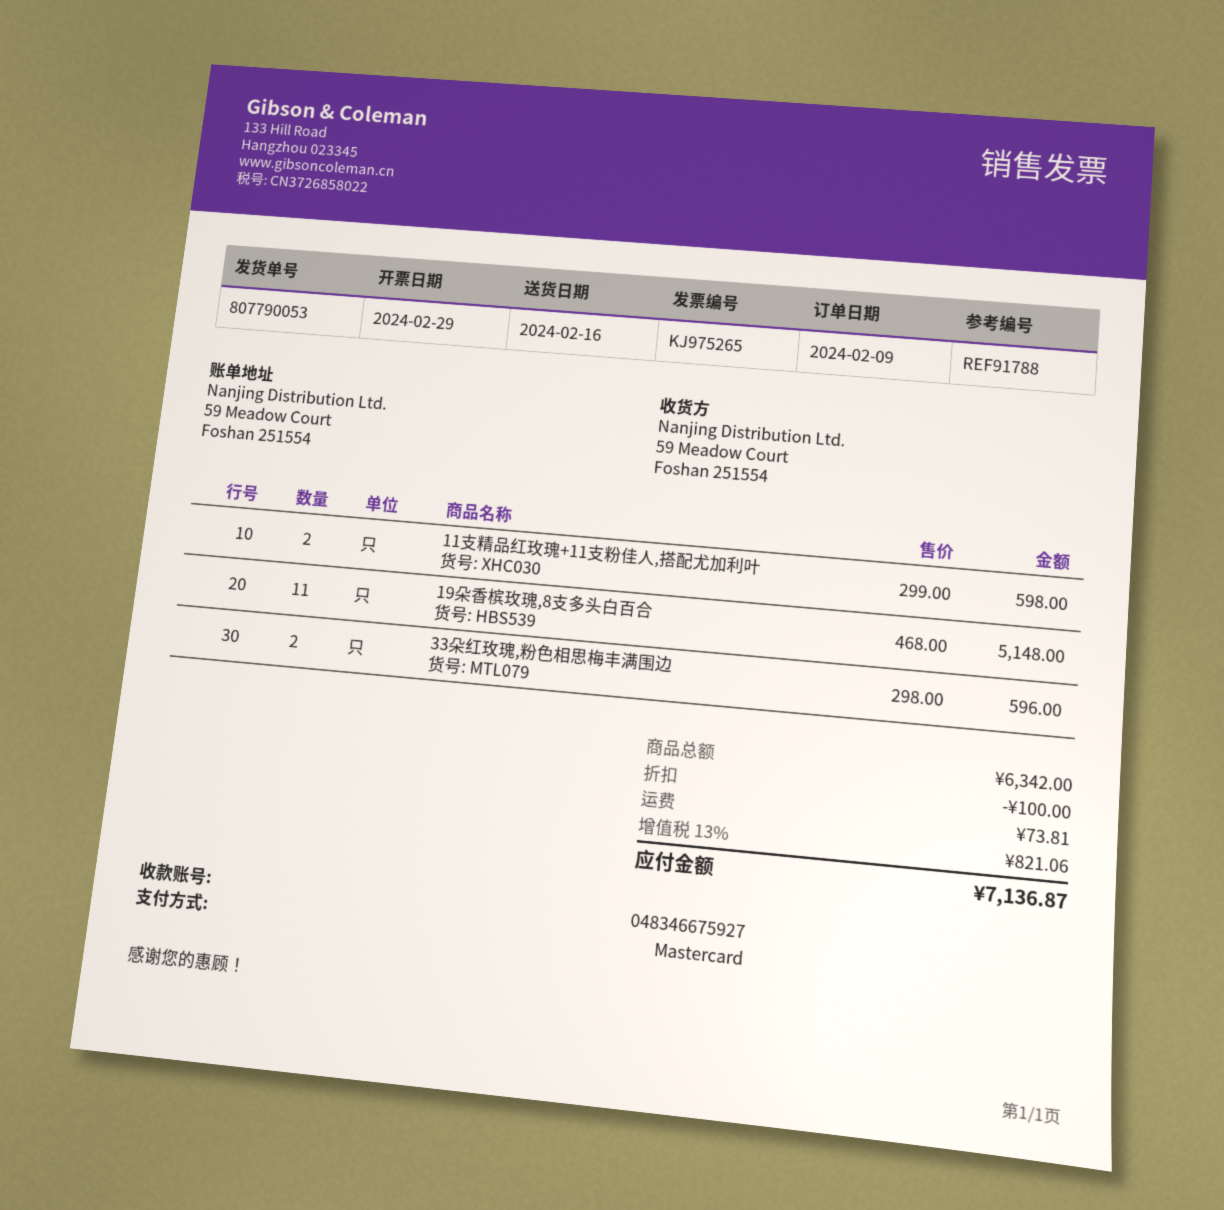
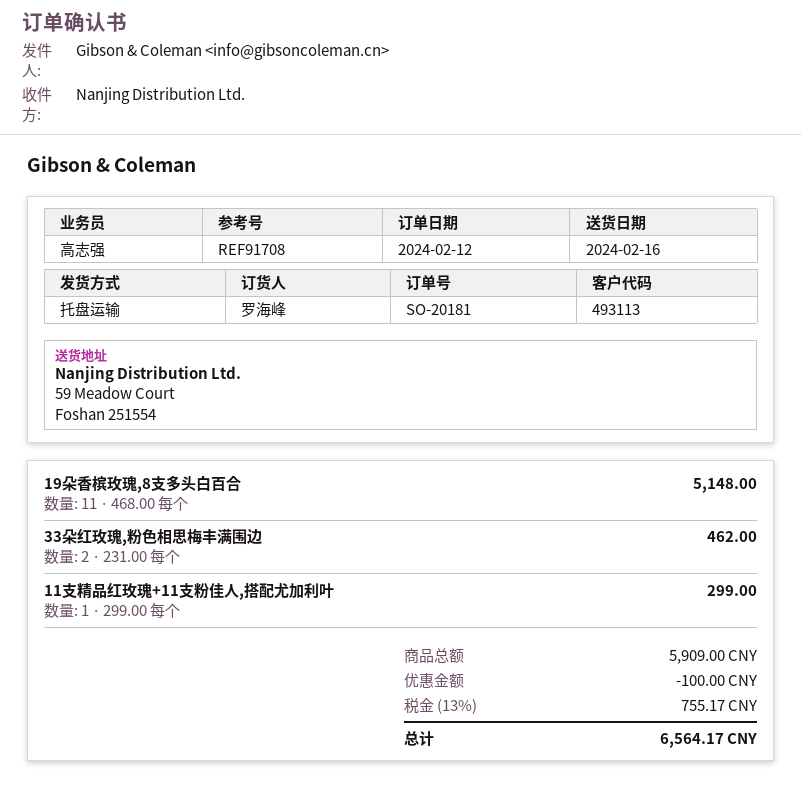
order date: 2024-02-09 -> 2024-02-12
reference: REF91788 -> REF91708
11支精品红玫瑰+11支粉佳人,搭配尤加利叶: 2 x 299.00 = 598.00 -> 1 x 299.00 = 299.00
33朵红玫瑰,粉色相思梅丰满围边: 2 x 298.00 = 596.00 -> 2 x 231.00 = 462.00
subtotal: 6342.00 -> 5909.00
shipping: 73.81 -> none
tax: 13% = 821.06 -> 13% = 755.17
total: 7136.87 -> 6564.17

